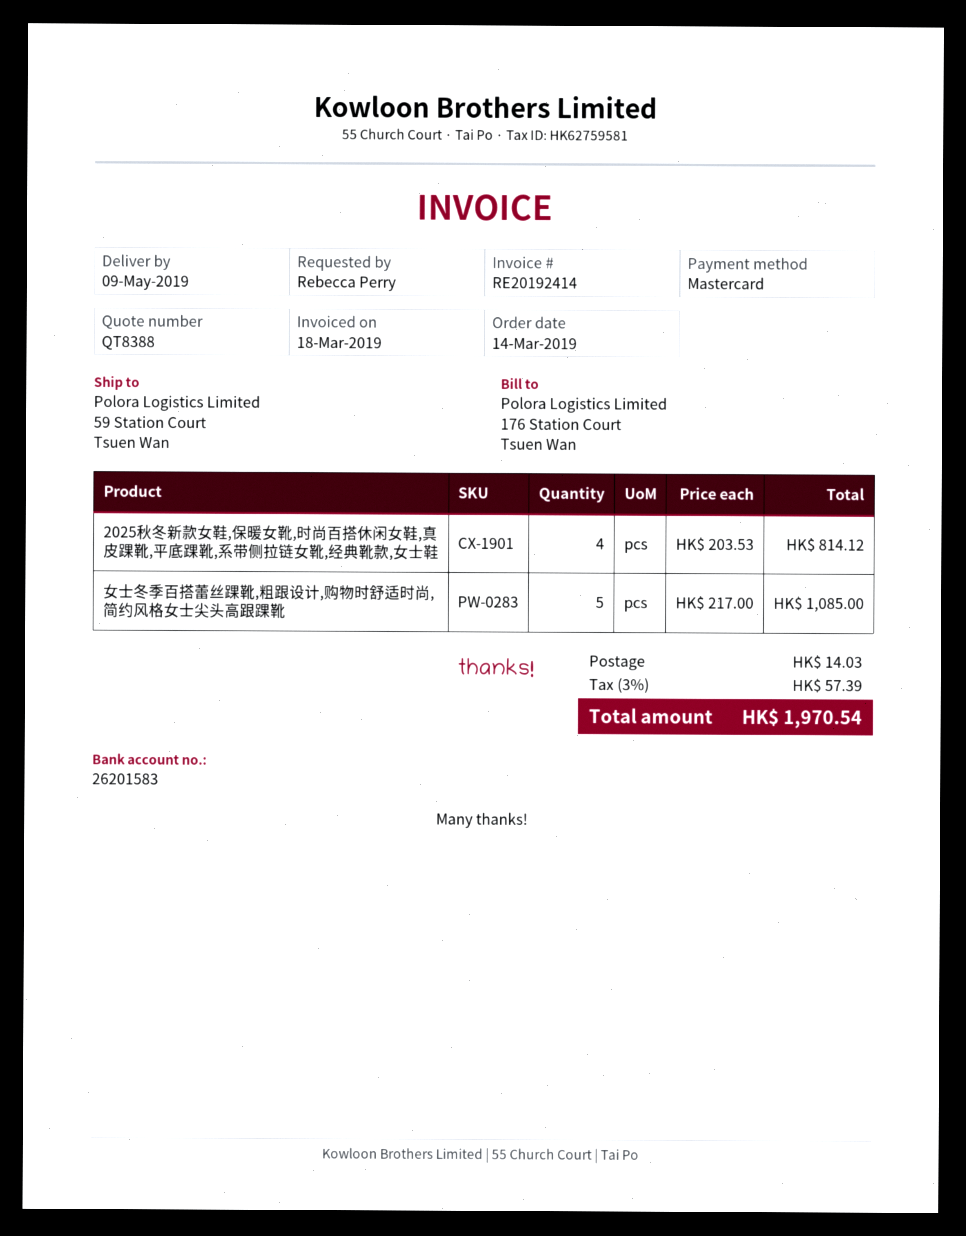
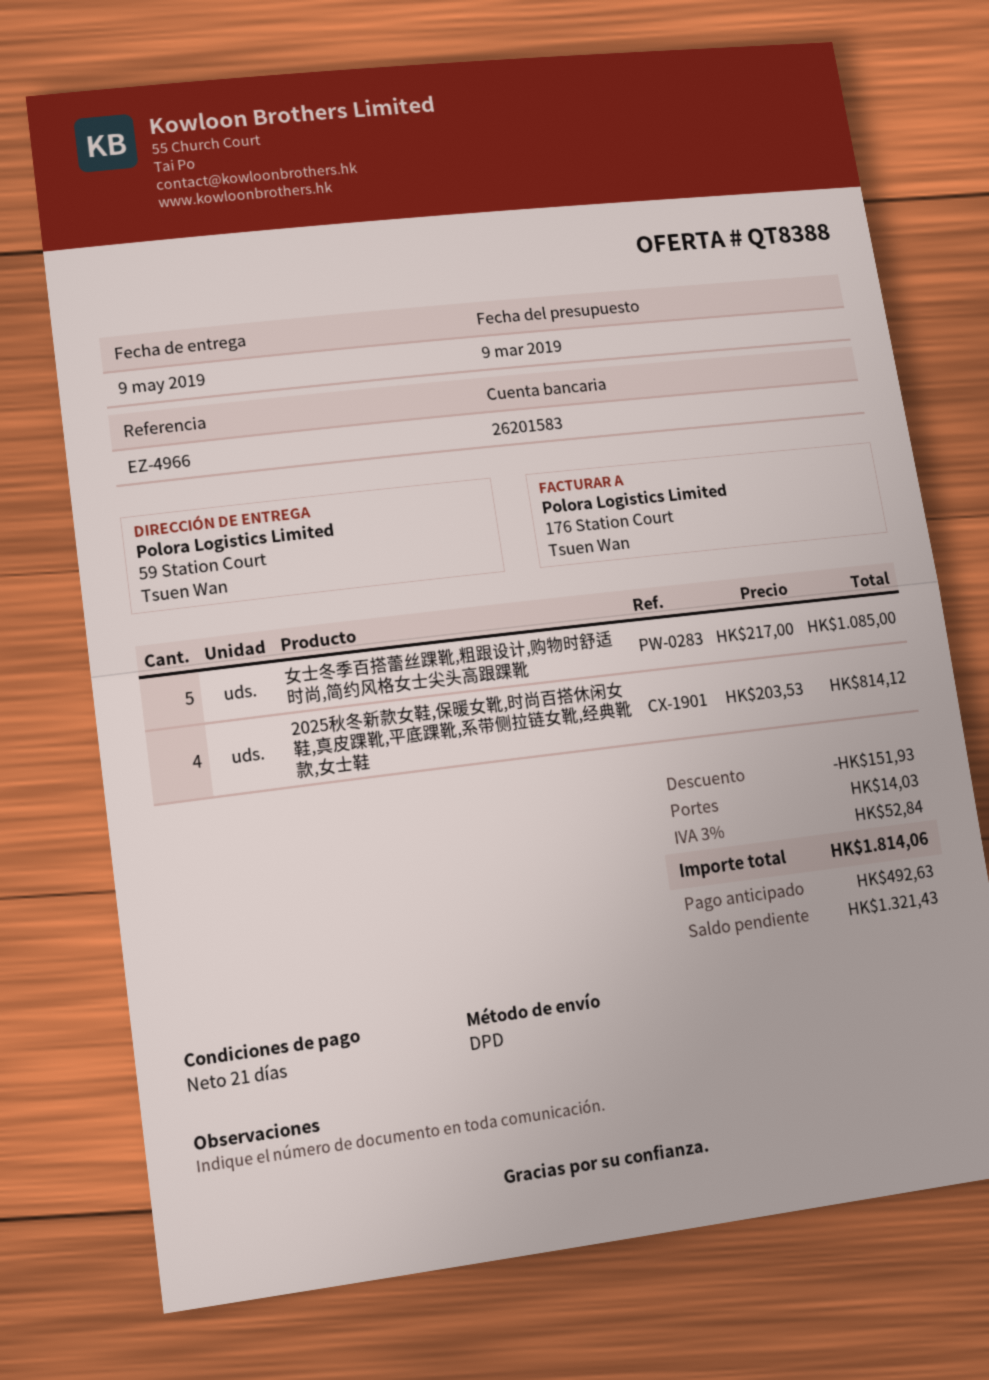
discount: none -> 151.93
tax: 3% = 57.39 -> 3% = 52.84
total: 1970.54 -> 1814.06

